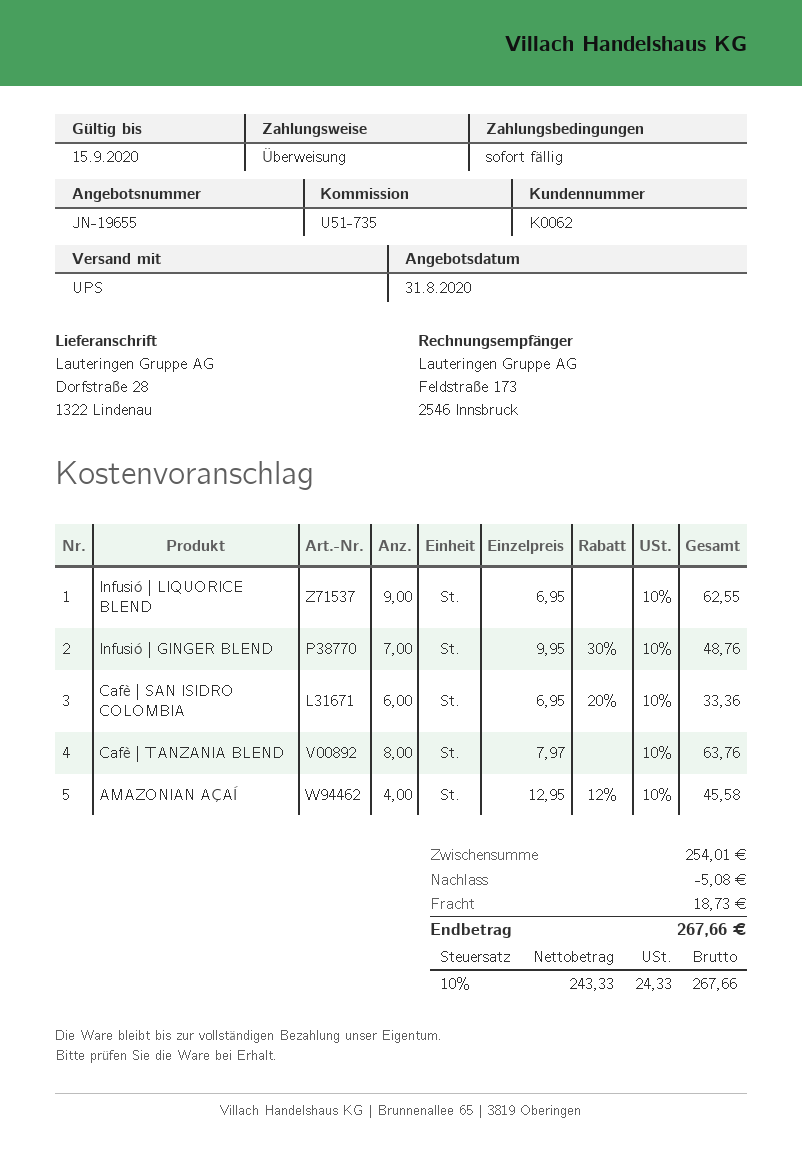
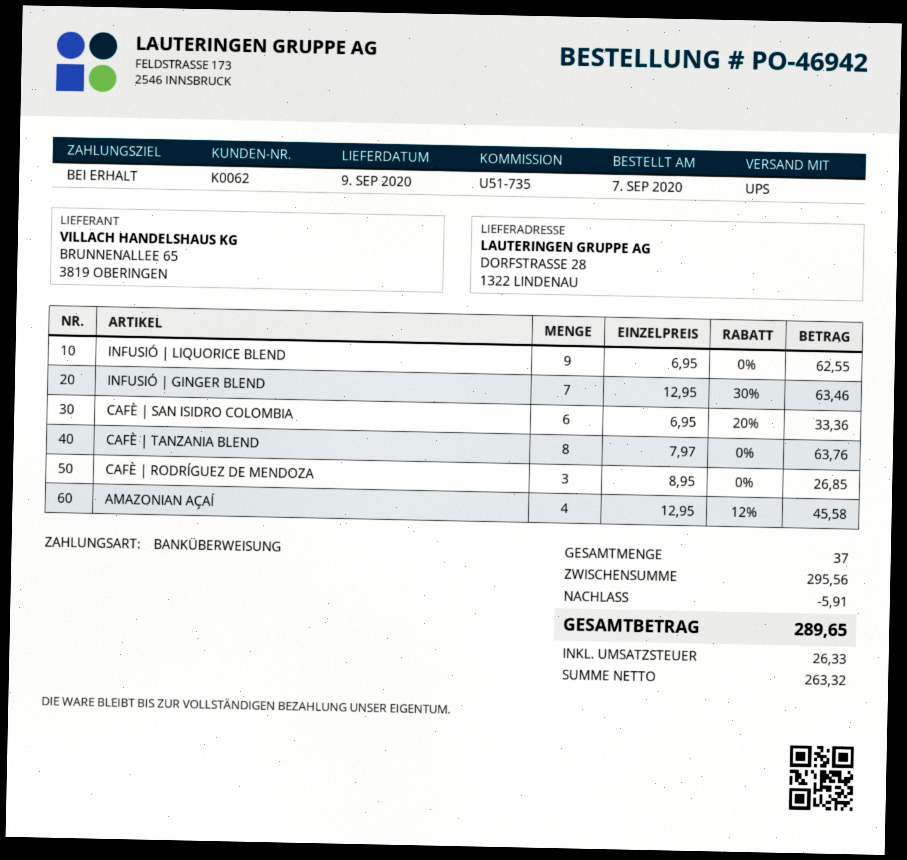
Infusió | GINGER BLEND: 7 x 9.95 - 30% = 48.76 -> 7 x 12.95 - 30% = 63.46
CAFÈ | RODRÍGUEZ DE MENDOZA: none -> 3 x 8.95 = 26.85
subtotal: 254.01 -> 295.56
discount: 5.08 -> 5.91
shipping: 18.73 -> none
net: 243.33 -> 263.32
tax: 24.33 -> 26.33
total: 267.66 -> 289.65

